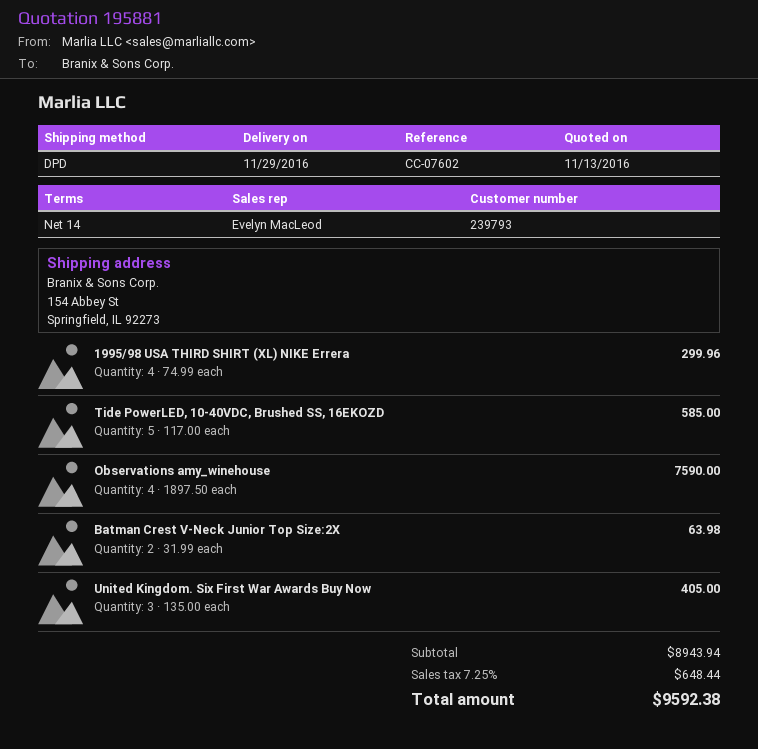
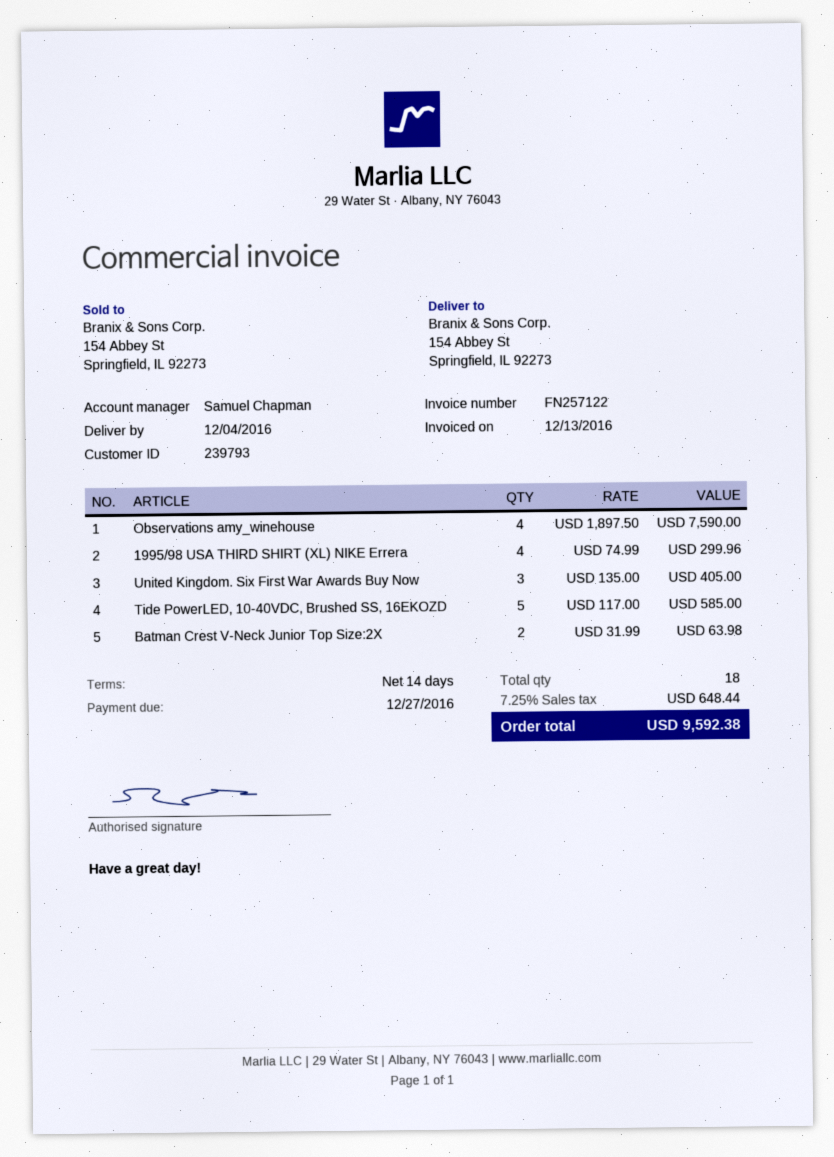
delivery date: 2016-11-29 -> 2016-12-04
sales rep: Evelyn MacLeod -> Samuel Chapman

